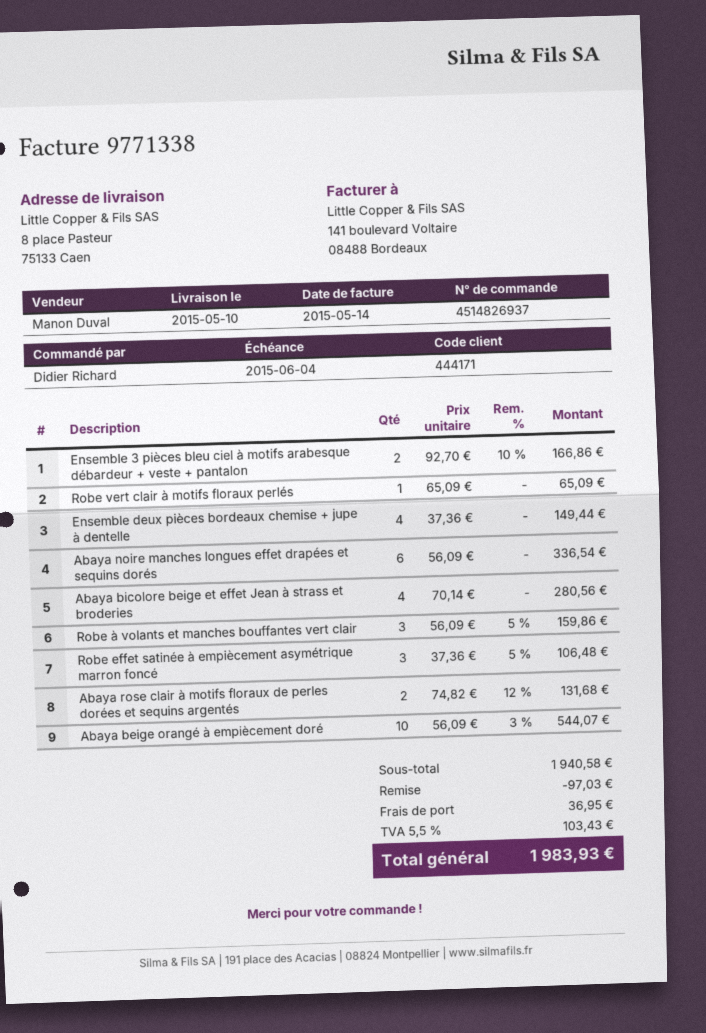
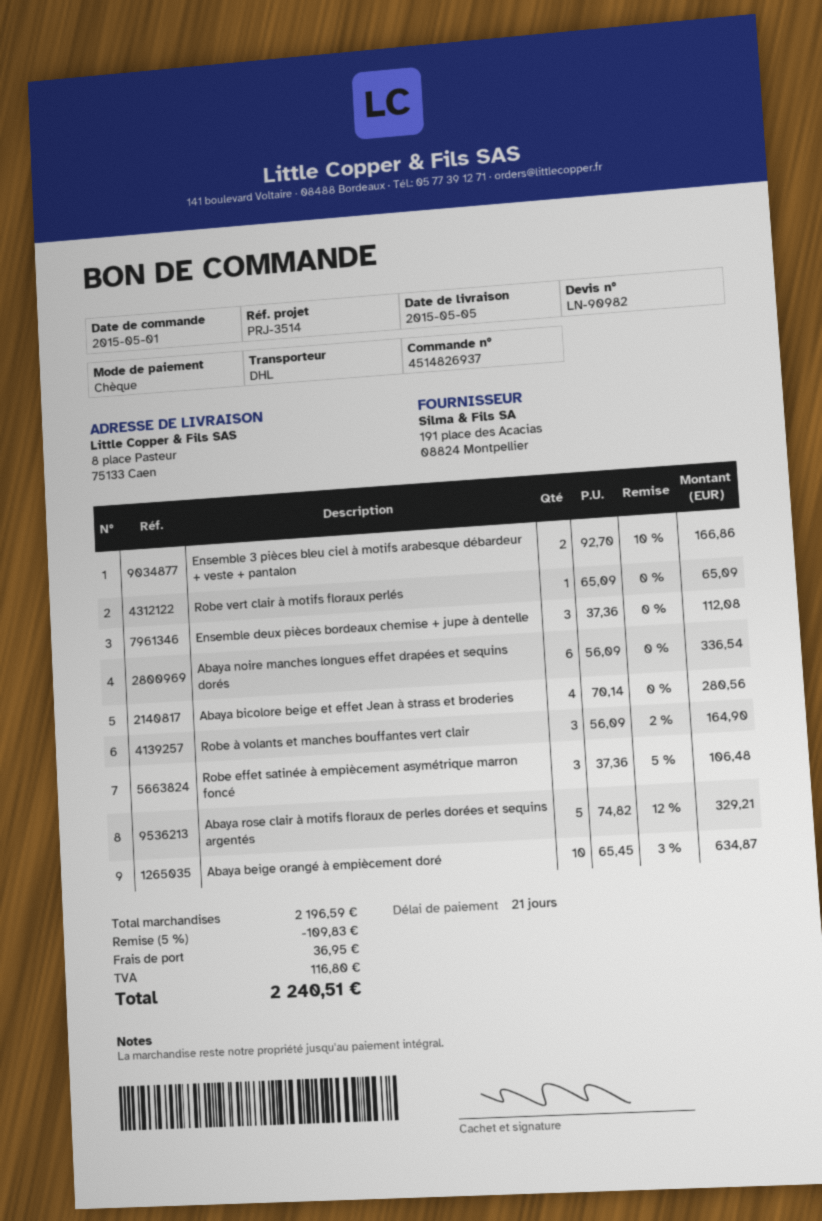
delivery date: 2015-05-10 -> 2015-05-05
Ensemble deux pièces bordeaux chemise + jupe à dentelle: 4 x 37.36 = 149.44 -> 3 x 37.36 = 112.08
Robe à volants et manches bouffantes vert clair: 3 x 56.09 - 5% = 159.86 -> 3 x 56.09 - 2% = 164.90
Abaya rose clair à motifs floraux de perles dorées et sequins argentés: 2 x 74.82 - 12% = 131.68 -> 5 x 74.82 - 12% = 329.21
Abaya beige orangé à empiècement doré: 10 x 56.09 - 3% = 544.07 -> 10 x 65.45 - 3% = 634.87
subtotal: 1940.58 -> 2196.59
discount: 97.03 -> 109.83
tax: 103.43 -> 116.80
total: 1983.93 -> 2240.51

